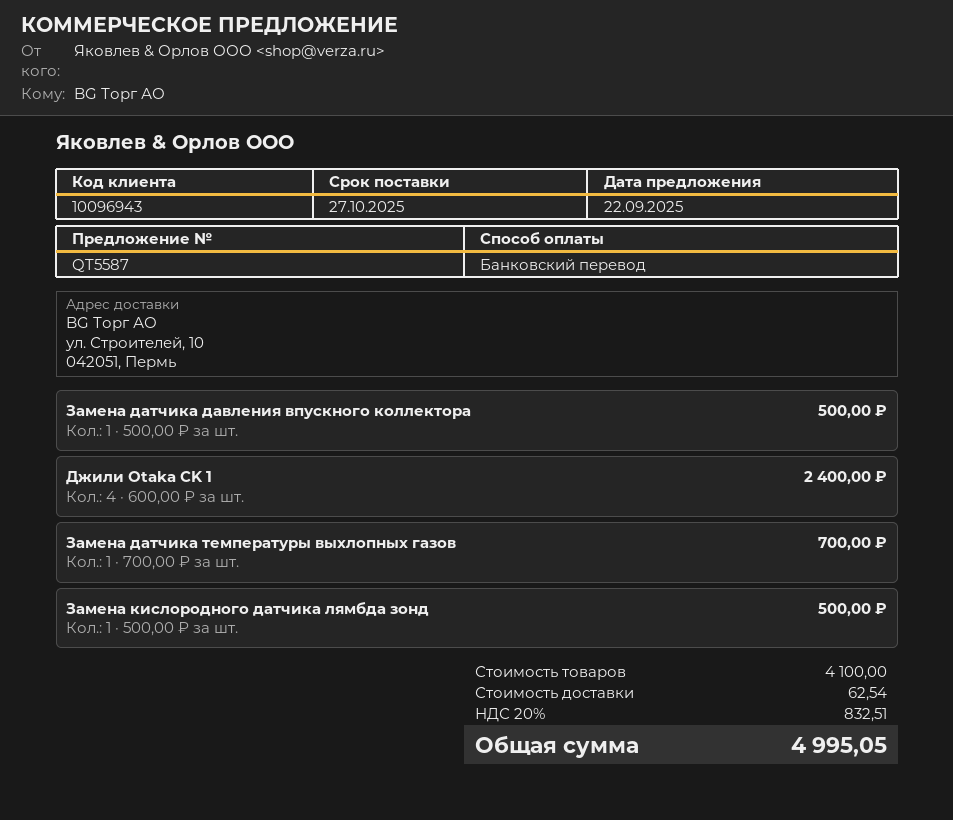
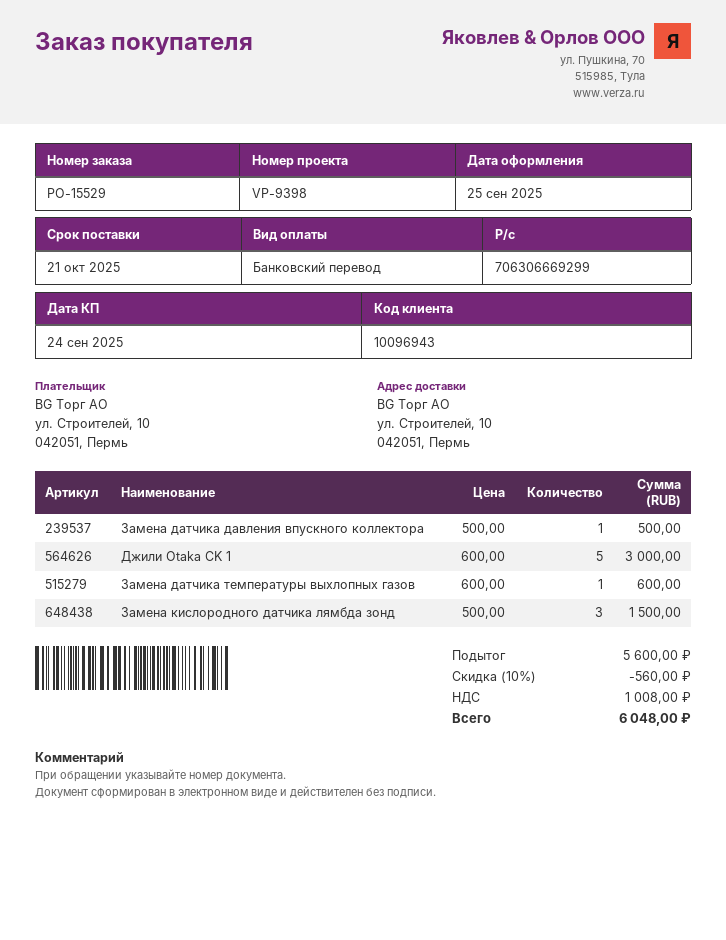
quote date: 2025-09-22 -> 2025-09-24
delivery date: 2025-10-27 -> 2025-10-21
Джили Otaka CK 1: 4 x 600.00 = 2400.00 -> 5 x 600.00 = 3000.00
Замена датчика температуры выхлопных газов: 1 x 700.00 = 700.00 -> 1 x 600.00 = 600.00
Замена кислородного датчика лямбда зонд: 1 x 500.00 = 500.00 -> 3 x 500.00 = 1500.00
subtotal: 4100.00 -> 5600.00
discount: none -> 10% = 560.00
shipping: 62.54 -> none
tax: 832.51 -> 1008.00
total: 4995.05 -> 6048.00

